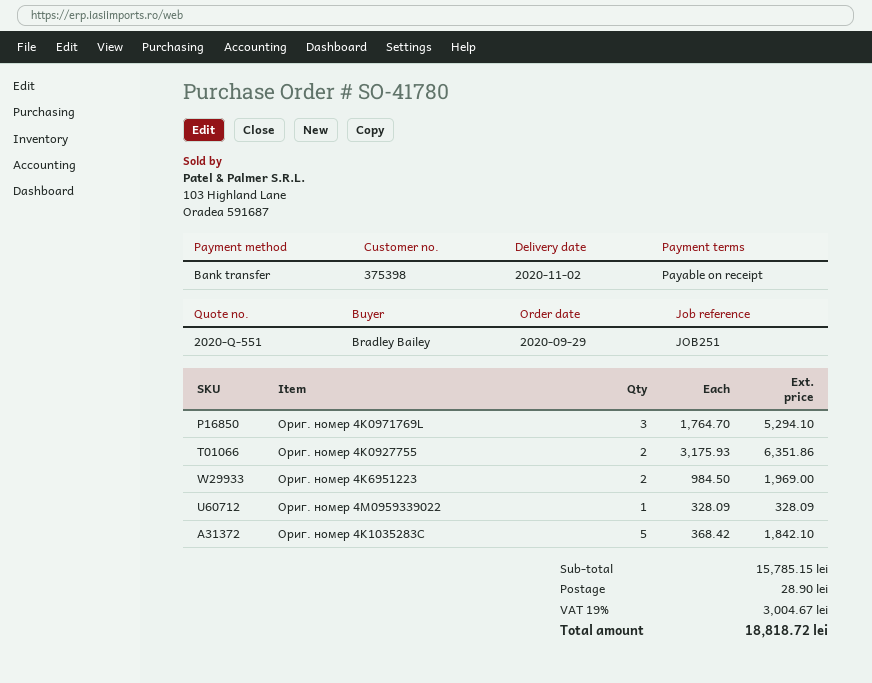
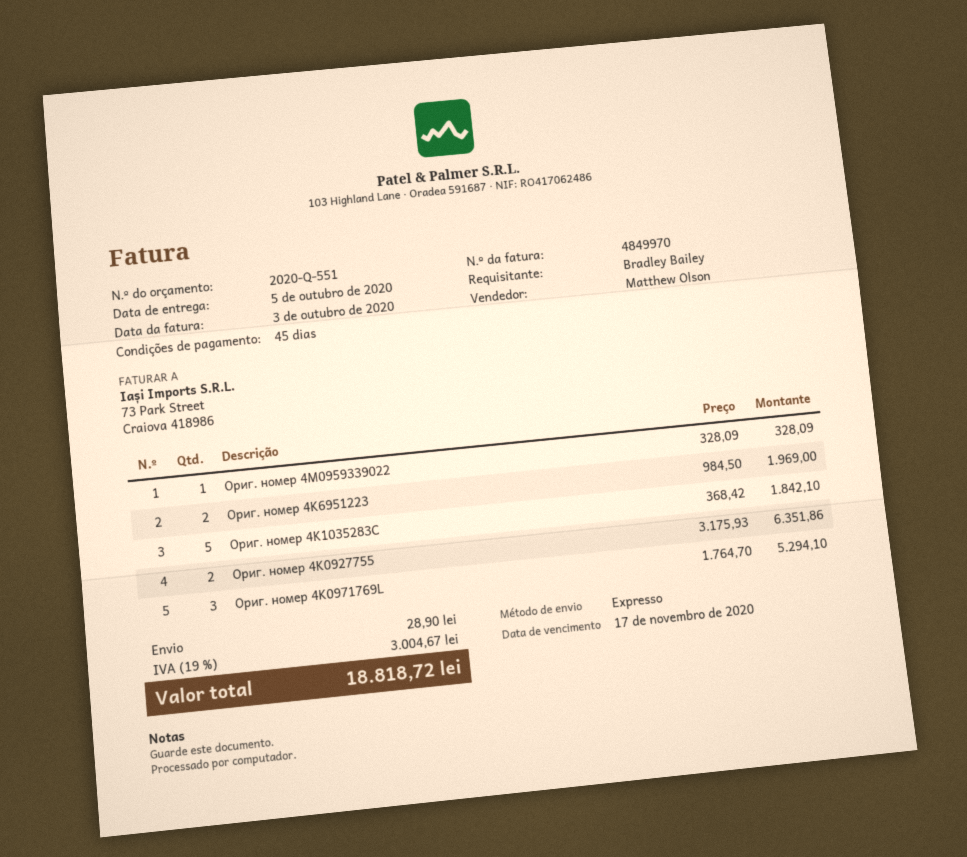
delivery date: 2020-11-02 -> 2020-10-05
payment terms: on receipt -> 45 days

